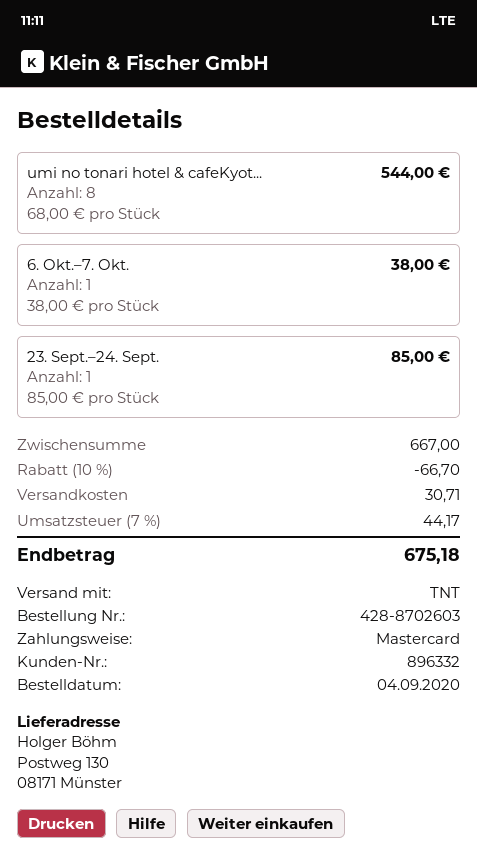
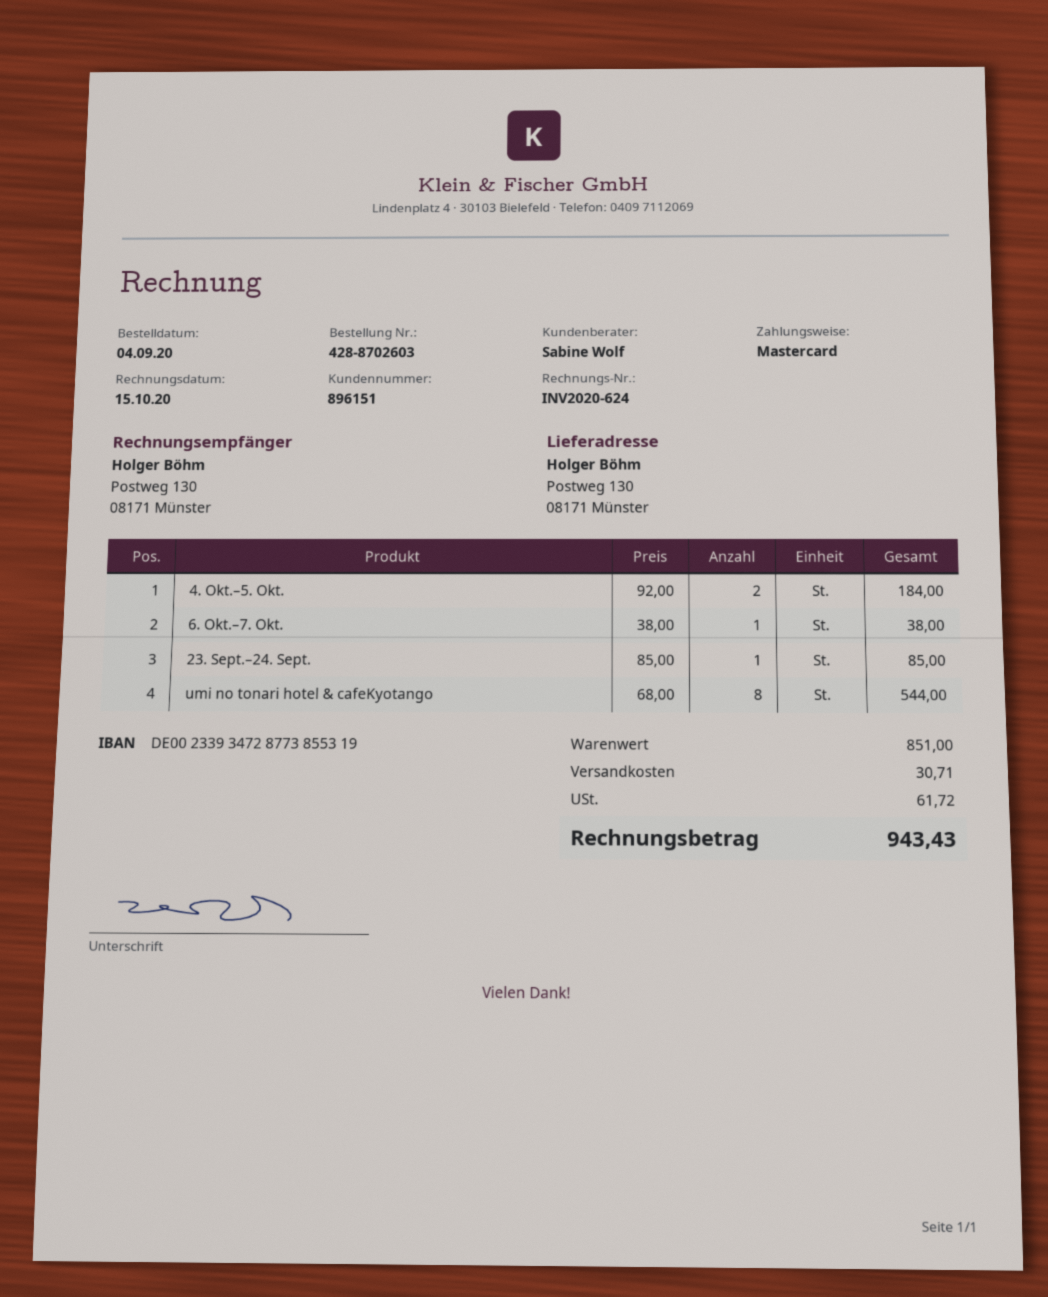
customer number: 896332 -> 896151
4. Okt.–5. Okt.: none -> 2 x 92.00 = 184.00
subtotal: 667.00 -> 851.00
discount: 10% = 66.70 -> none
tax: 44.17 -> 61.72
total: 675.18 -> 943.43

